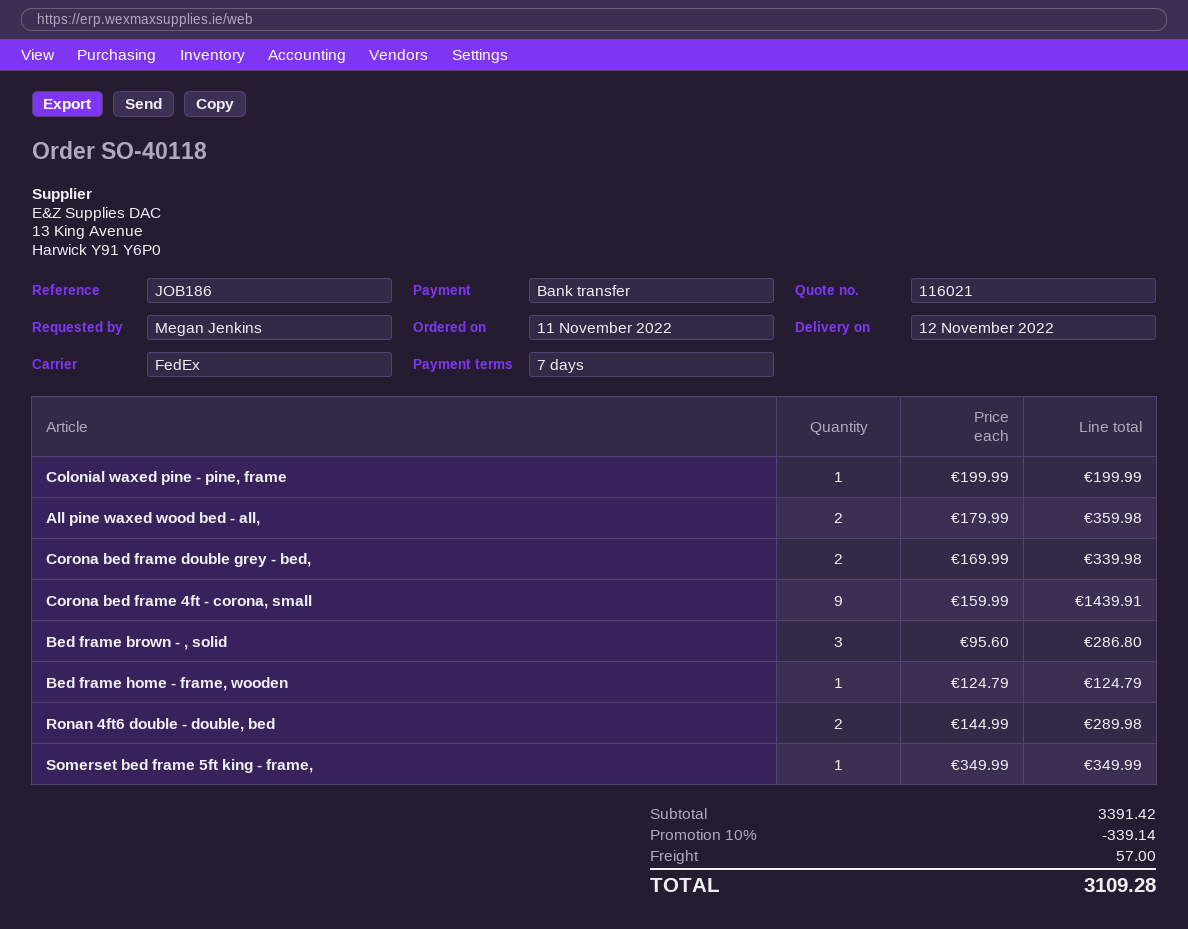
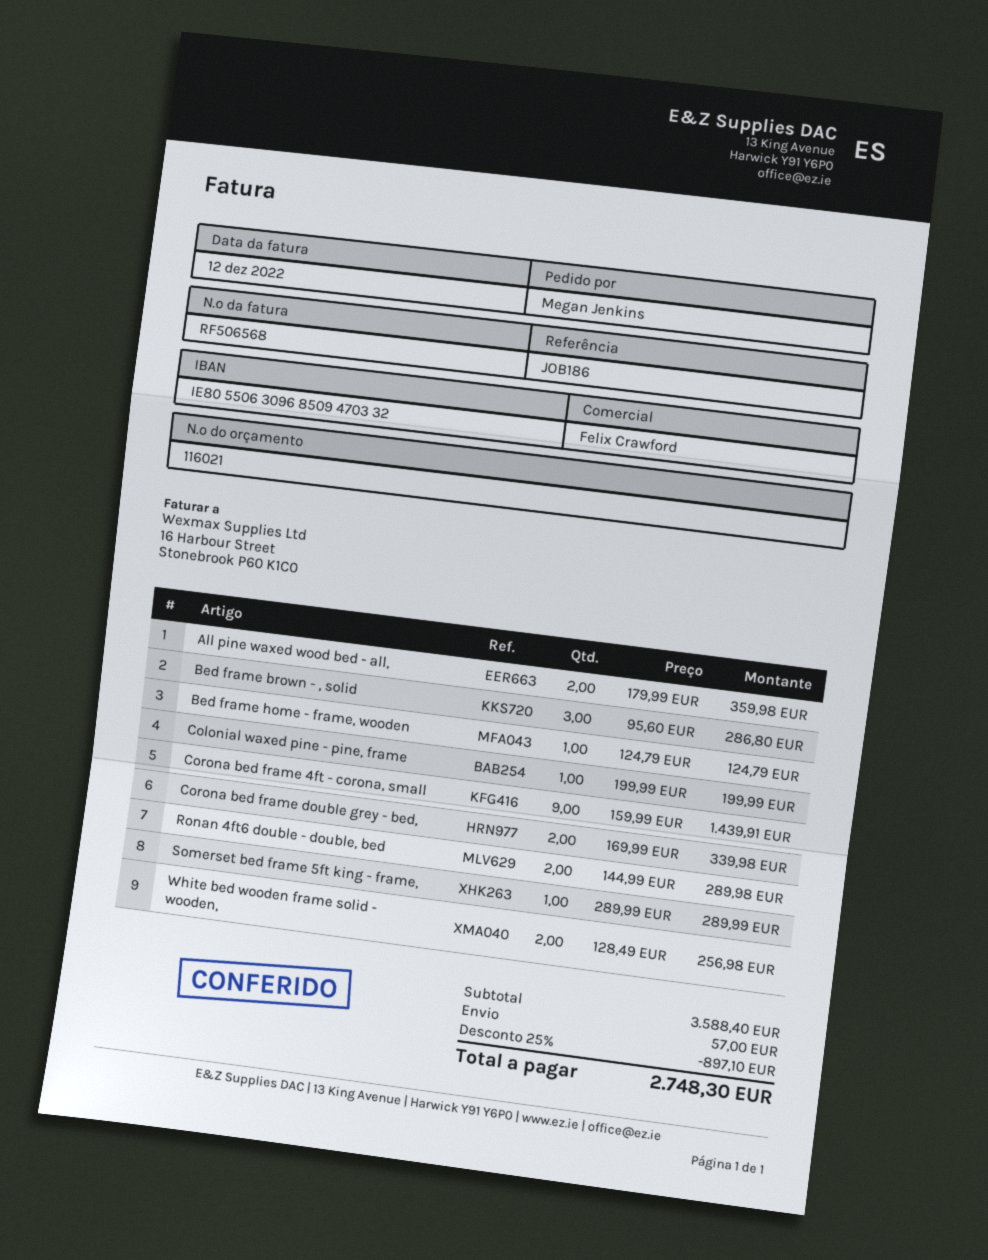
Somerset bed frame 5ft king - frame,: 1 x 349.99 = 349.99 -> 1 x 289.99 = 289.99
White bed wooden frame solid - wooden,: none -> 2 x 128.49 = 256.98
subtotal: 3391.42 -> 3588.40
discount: 10% = 339.14 -> 25% = 897.10
total: 3109.28 -> 2748.30

